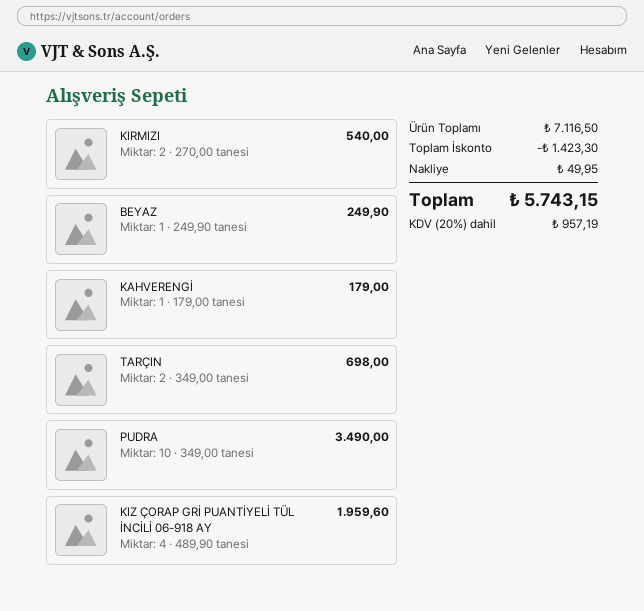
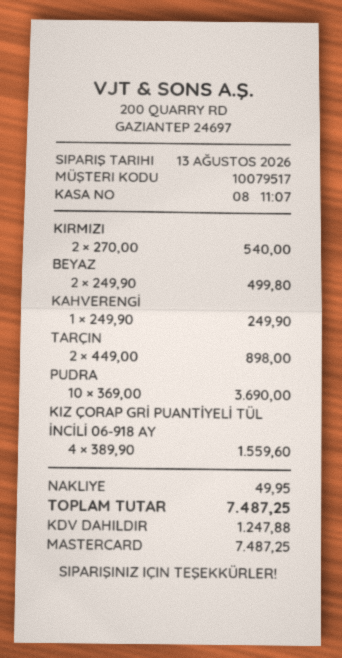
BEYAZ: 1 x 249.90 = 249.90 -> 2 x 249.90 = 499.80
KAHVERENGİ: 1 x 179.00 = 179.00 -> 1 x 249.90 = 249.90
TARÇIN: 2 x 349.00 = 698.00 -> 2 x 449.00 = 898.00
PUDRA: 10 x 349.00 = 3490.00 -> 10 x 369.00 = 3690.00
KIZ ÇORAP GRİ PUANTİYELİ TÜL İNCİLİ 06-918 AY: 4 x 489.90 = 1959.60 -> 4 x 389.90 = 1559.60
discount: 1423.30 -> none
tax: 957.19 -> 1247.88
total: 5743.15 -> 7487.25

